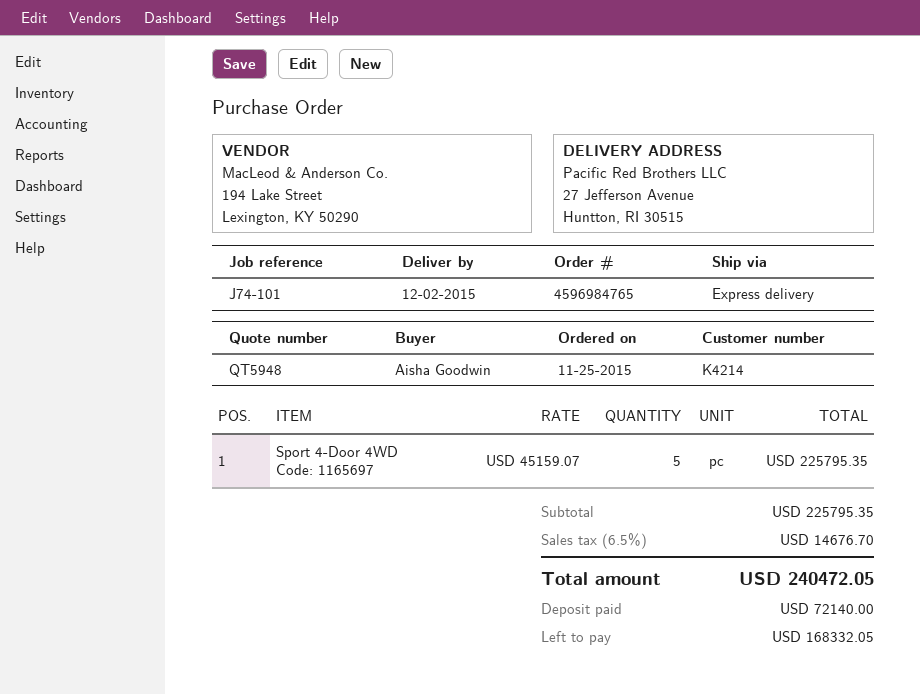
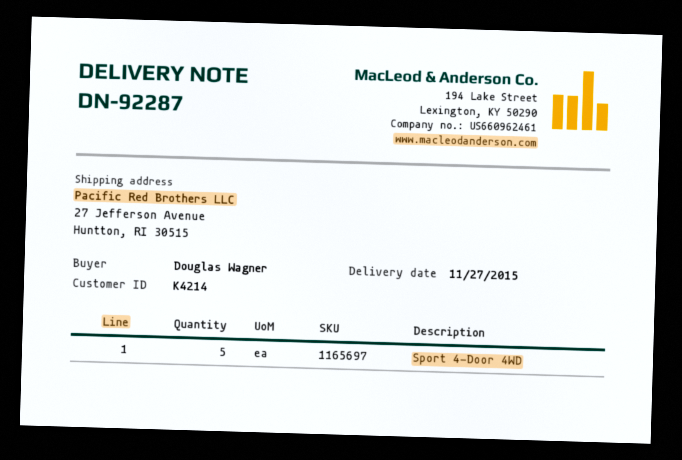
delivery date: 2015-12-02 -> 2015-11-27
ordered by: Aisha Goodwin -> Douglas Wagner

